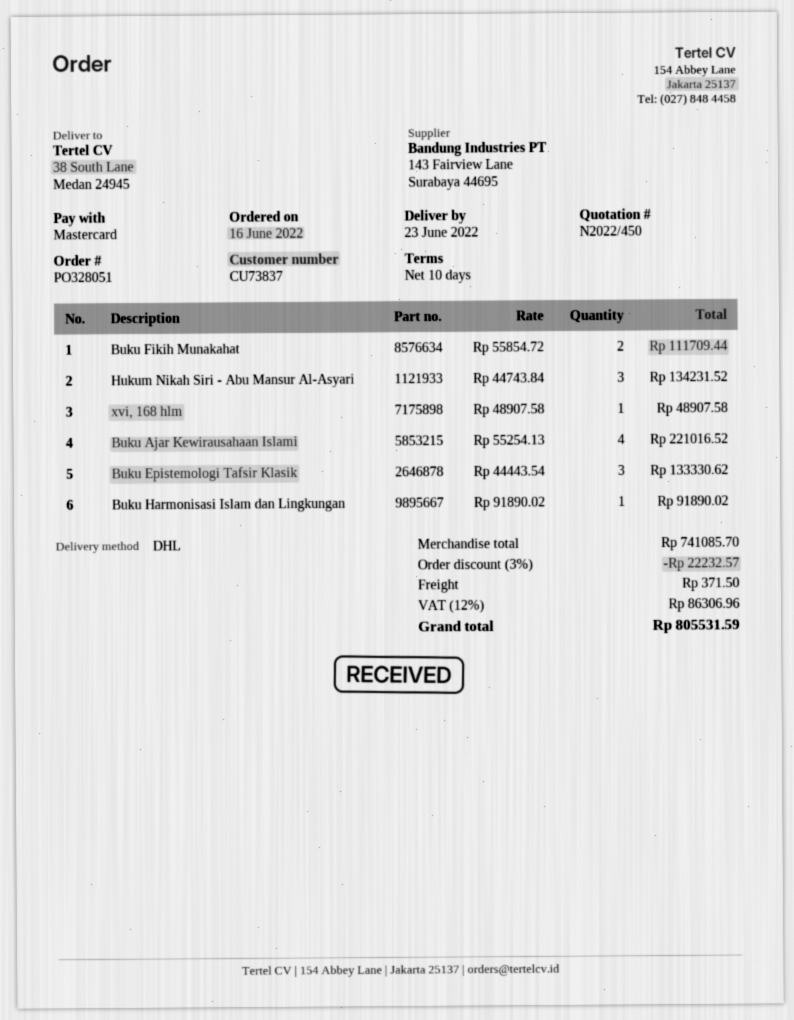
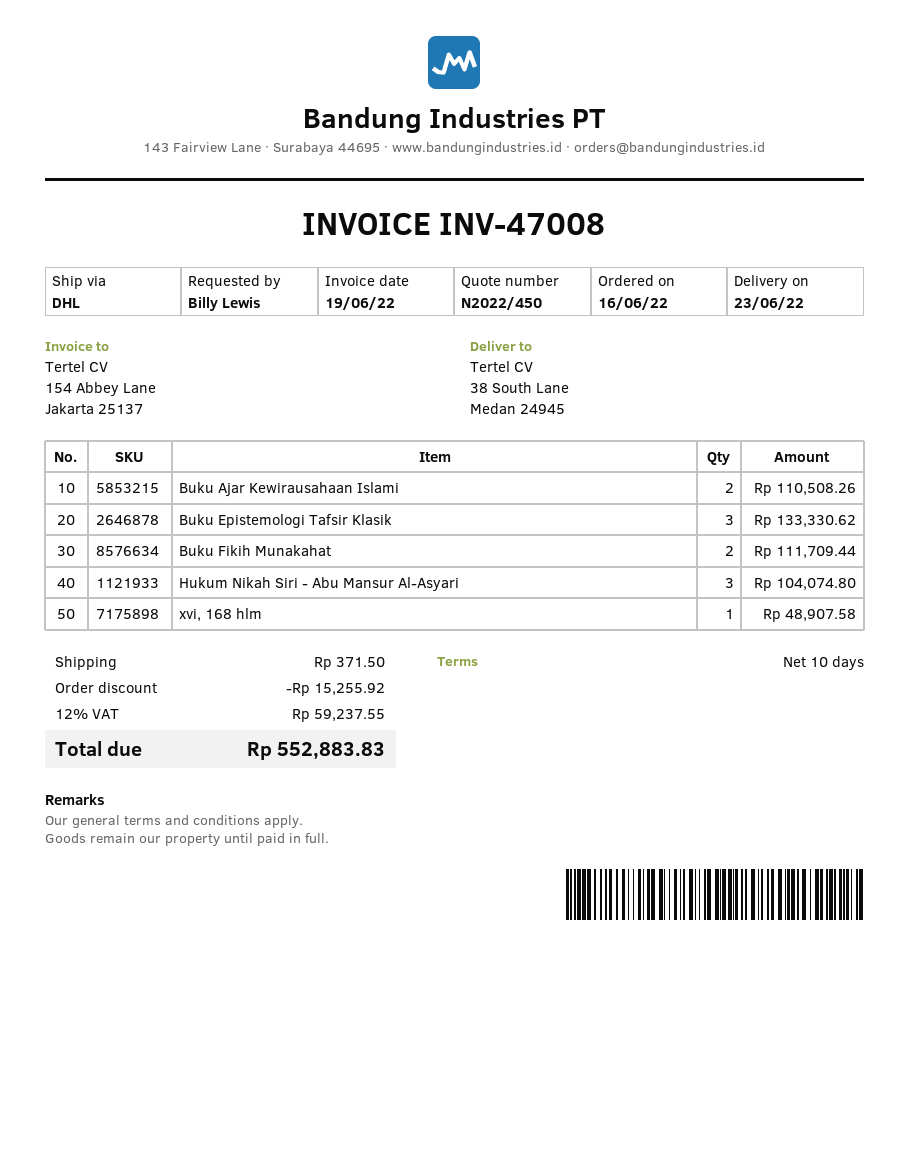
Hukum Nikah Siri - Abu Mansur Al-Asyari: 3 for 134231.52 -> 3 for 104074.80
Buku Ajar Kewirausahaan Islami: 4 for 221016.52 -> 2 for 110508.26
Buku Harmonisasi Islam dan Lingkungan: 1 for 91890.02 -> none
discount: 22232.57 -> 15255.92
tax: 12% = 86306.96 -> 12% = 59237.55
total: 805531.59 -> 552883.83

